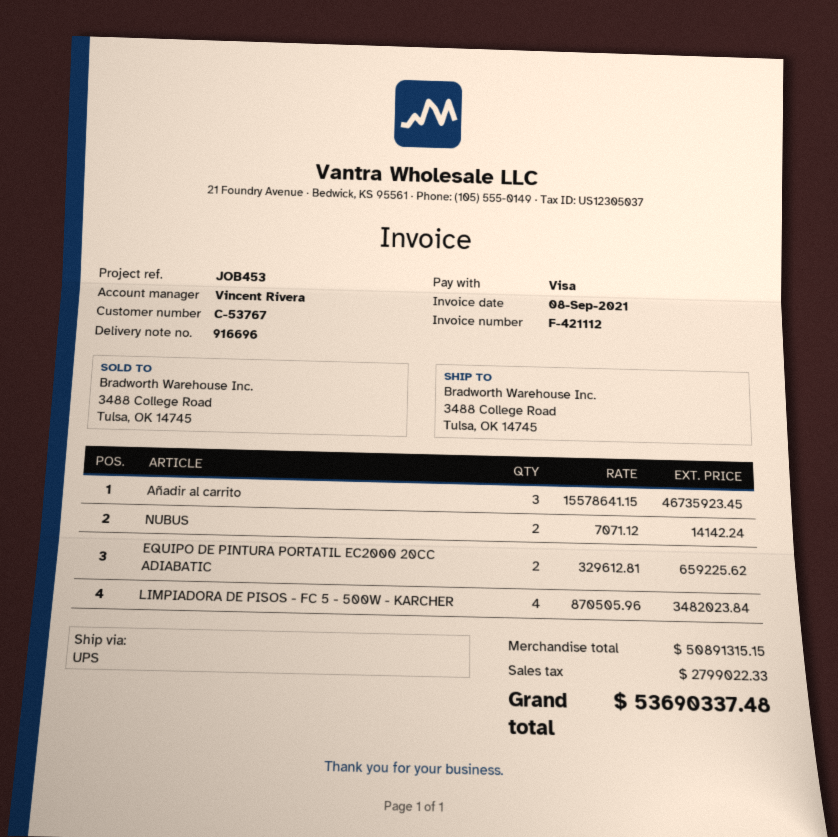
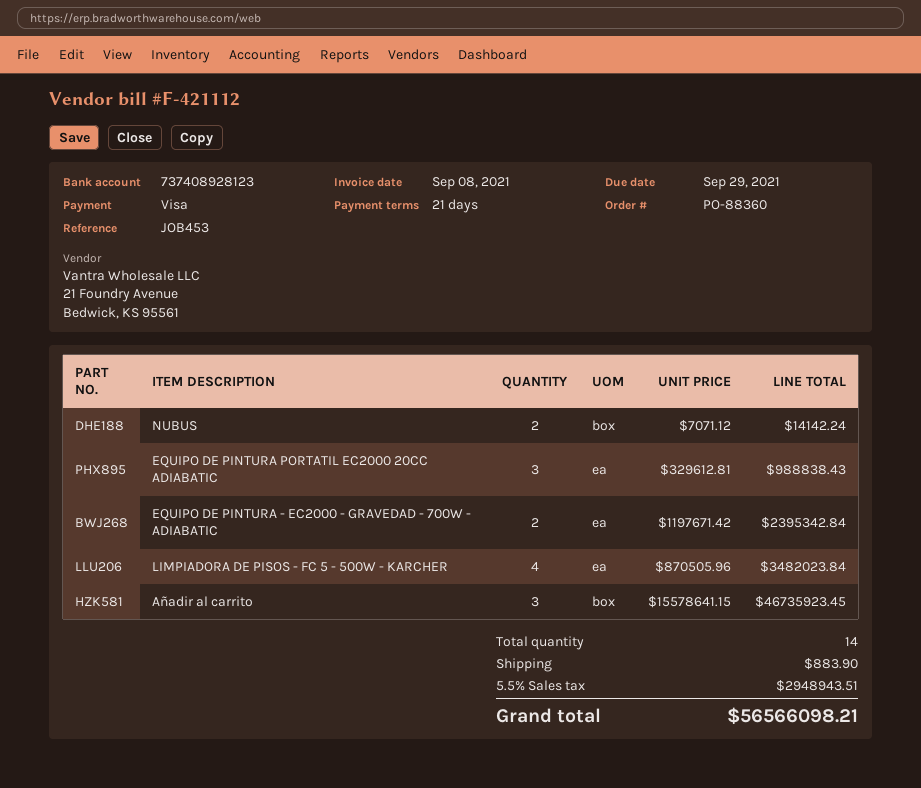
EQUIPO DE PINTURA PORTATIL EC2000 20CC ADIABATIC: 2 x 329612.81 = 659225.62 -> 3 x 329612.81 = 988838.43
EQUIPO DE PINTURA - EC2000 - GRAVEDAD - 700W - ADIABATIC: none -> 2 x 1197671.42 = 2395342.84
shipping: none -> 883.90
tax: 2799022.33 -> 2948943.51
total: 53690337.48 -> 56566098.21

